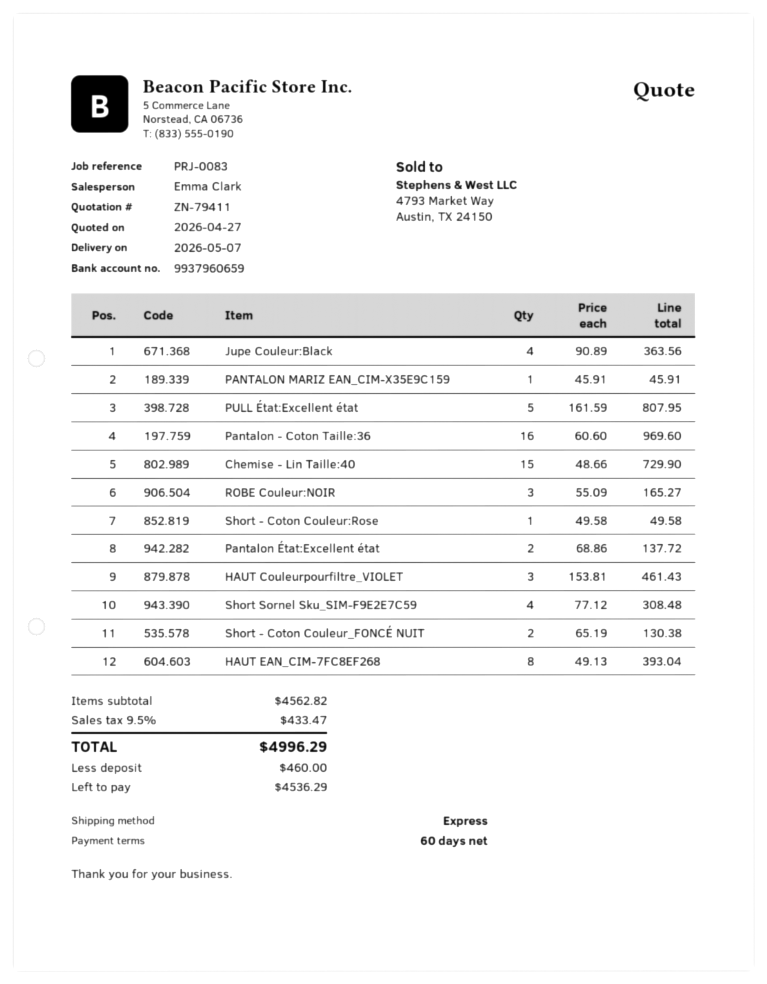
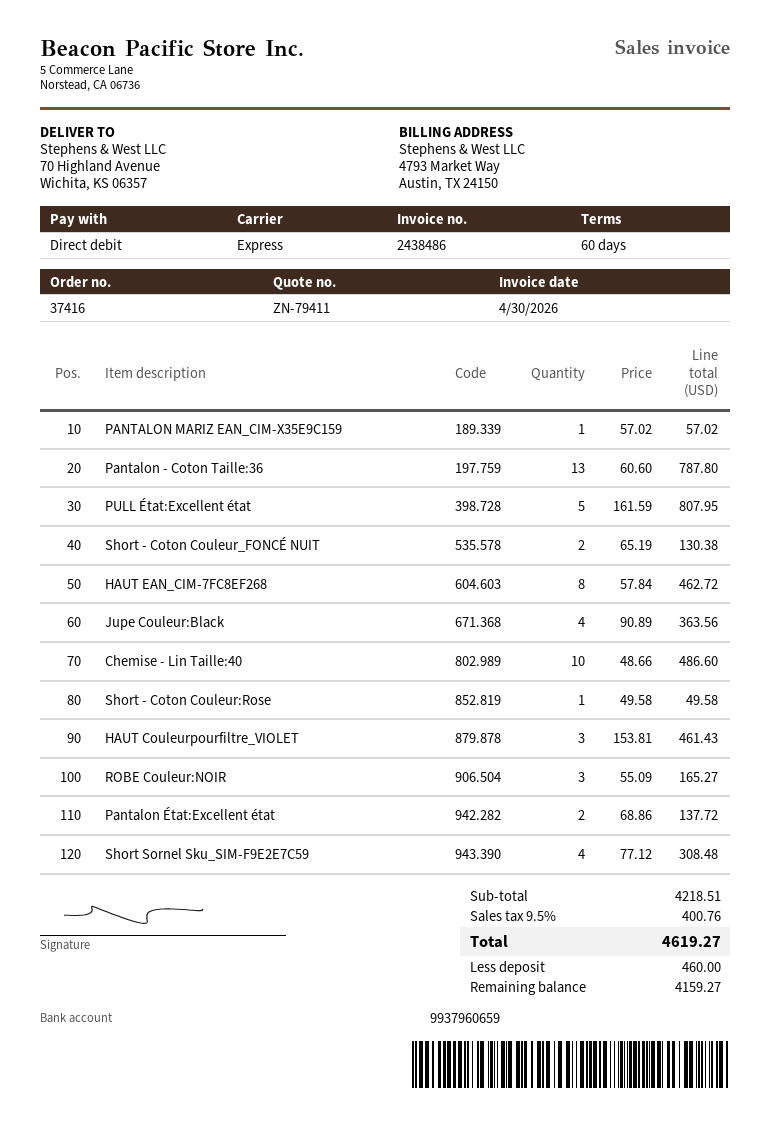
PANTALON MARIZ EAN_CIM-X35E9C159: 1 x 45.91 = 45.91 -> 1 x 57.02 = 57.02
Pantalon - Coton Taille:36: 16 x 60.60 = 969.60 -> 13 x 60.60 = 787.80
Chemise - Lin Taille:40: 15 x 48.66 = 729.90 -> 10 x 48.66 = 486.60
HAUT EAN_CIM-7FC8EF268: 8 x 49.13 = 393.04 -> 8 x 57.84 = 462.72
subtotal: 4562.82 -> 4218.51
tax: 9.5% = 433.47 -> 9.5% = 400.76
total: 4996.29 -> 4619.27
balance: 4536.29 -> 4159.27

